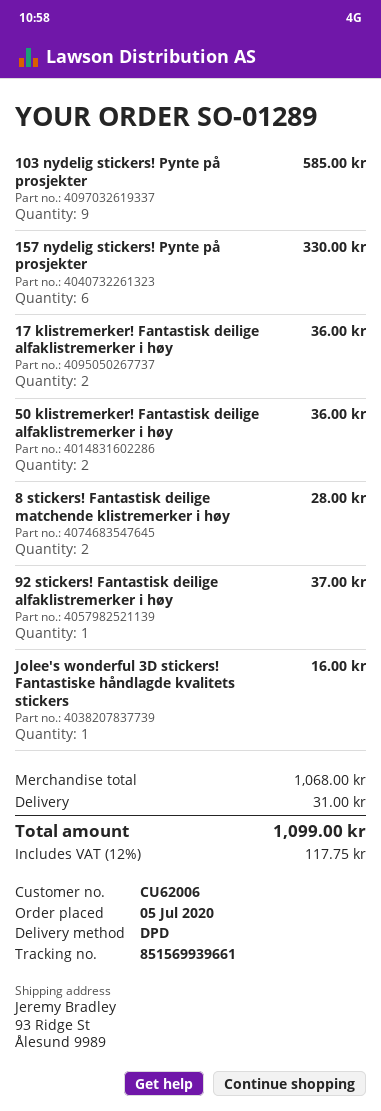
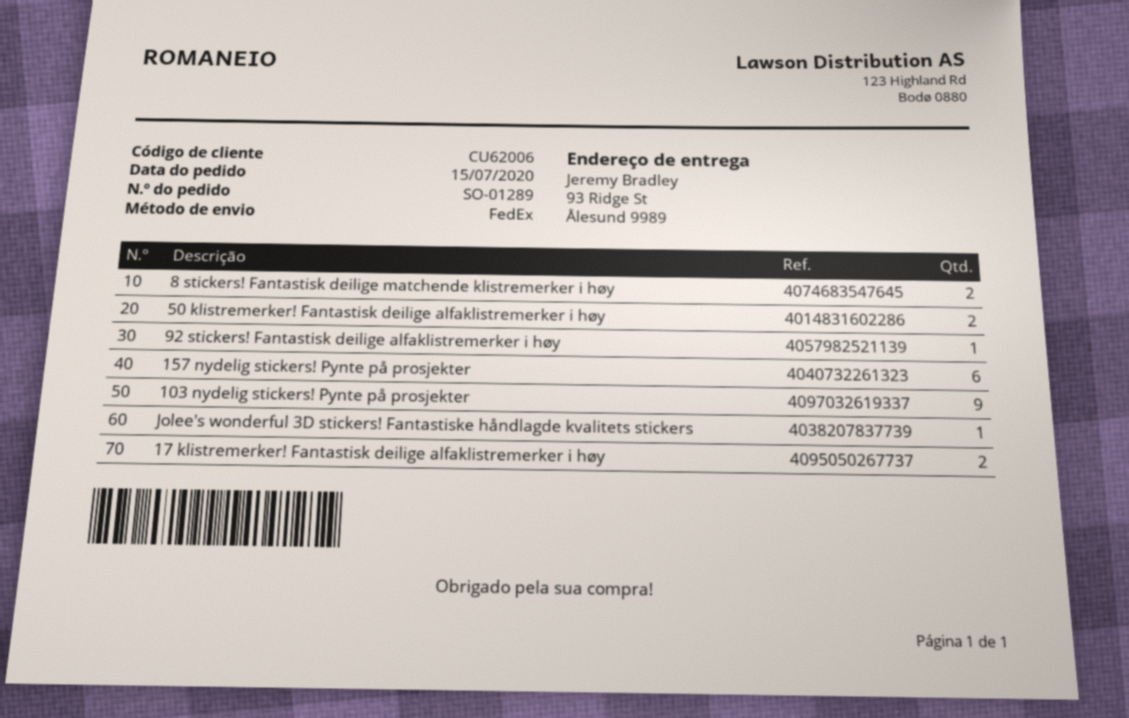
order date: 2020-07-05 -> 2020-07-15
shipping method: DPD -> FedEx

